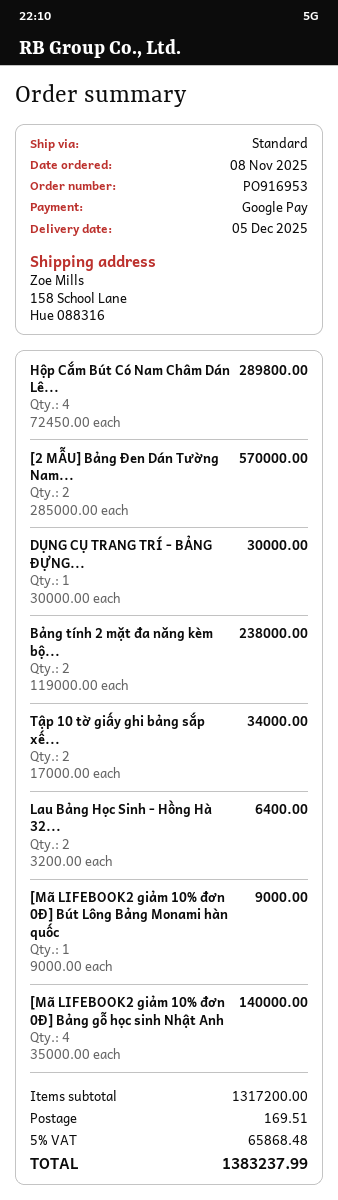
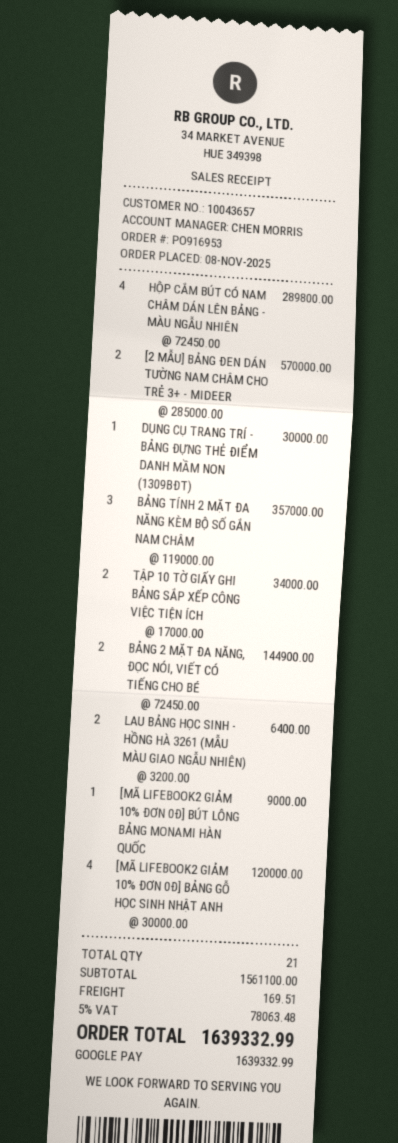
Bảng tính 2 mặt đa năng kèm bộ...: 2 x 119000.00 = 238000.00 -> 3 x 119000.00 = 357000.00
[Mã LIFEBOOK2 giảm 10% đơn 0Đ] Bảng gỗ học sinh Nhật Anh: 4 x 35000.00 = 140000.00 -> 4 x 30000.00 = 120000.00
BẢNG 2 MẶT ĐA NĂNG, ĐỌC NÓI, VIẾT CÓ TIẾNG CHO BÉ: none -> 2 x 72450.00 = 144900.00
subtotal: 1317200.00 -> 1561100.00
tax: 5% = 65868.48 -> 5% = 78063.48
total: 1383237.99 -> 1639332.99

